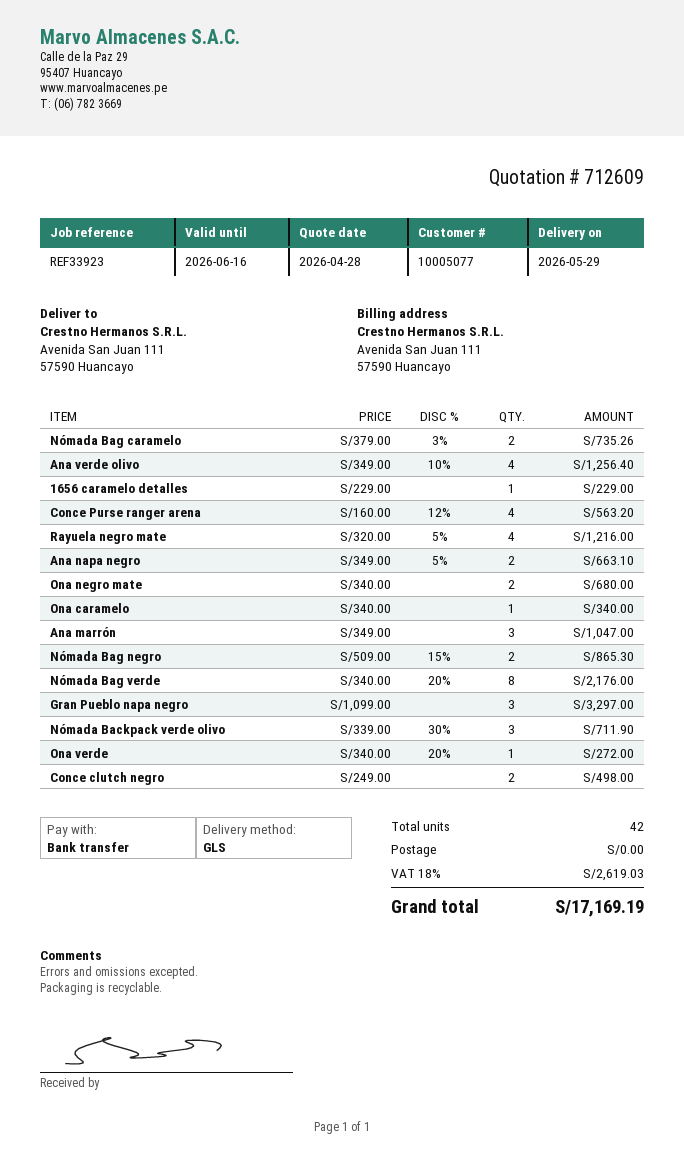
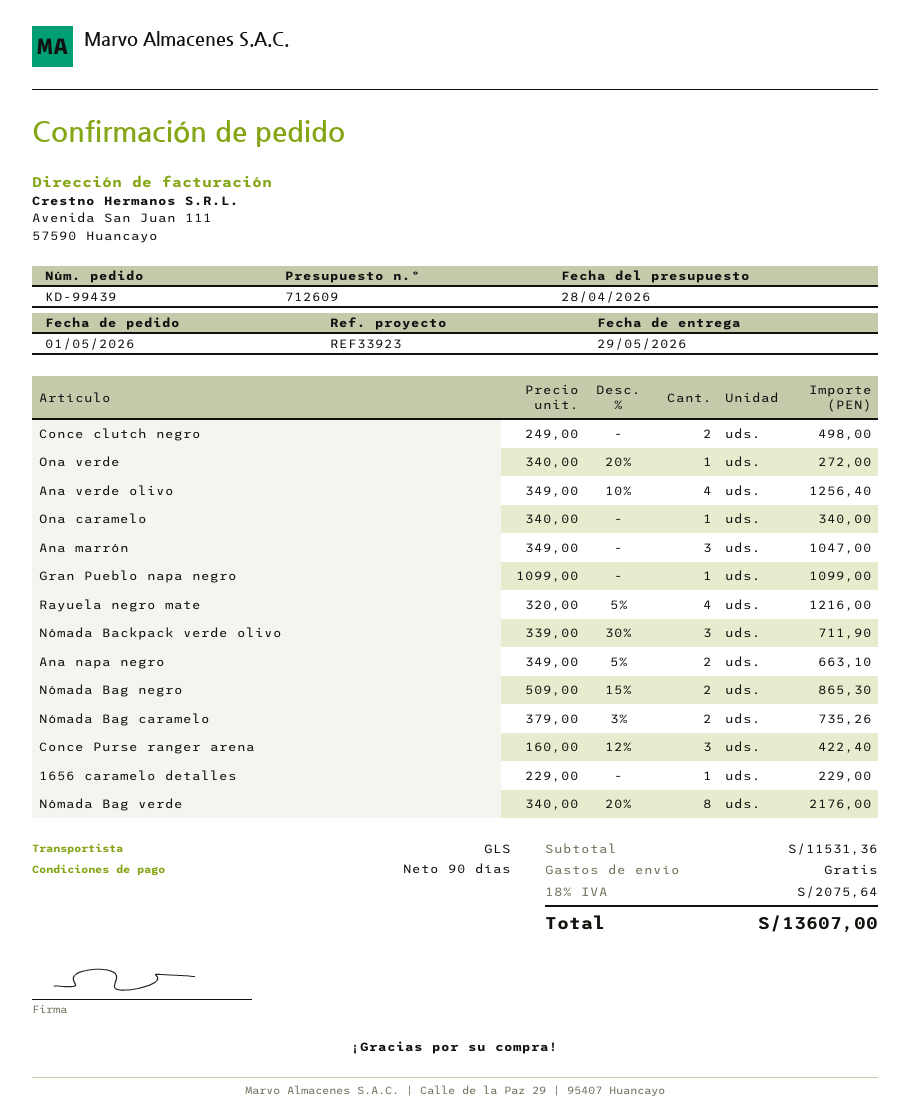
Conce Purse ranger arena: 4 x 160.00 - 12% = 563.20 -> 3 x 160.00 - 12% = 422.40
Ona negro mate: 2 x 340.00 = 680.00 -> none
Gran Pueblo napa negro: 3 x 1099.00 = 3297.00 -> 1 x 1099.00 = 1099.00
tax: 18% = 2619.03 -> 18% = 2075.64
total: 17169.19 -> 13607.00

